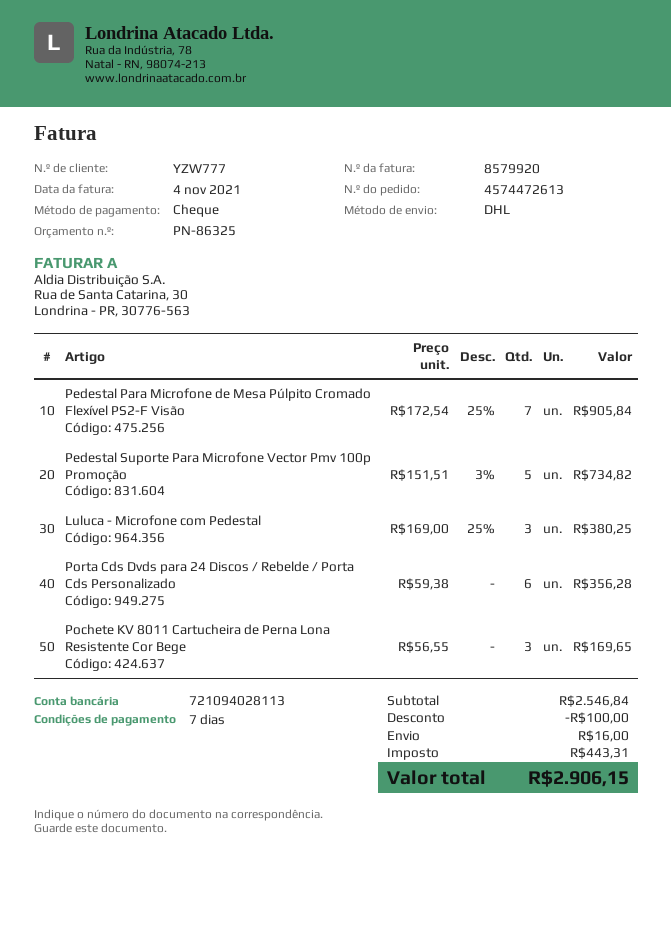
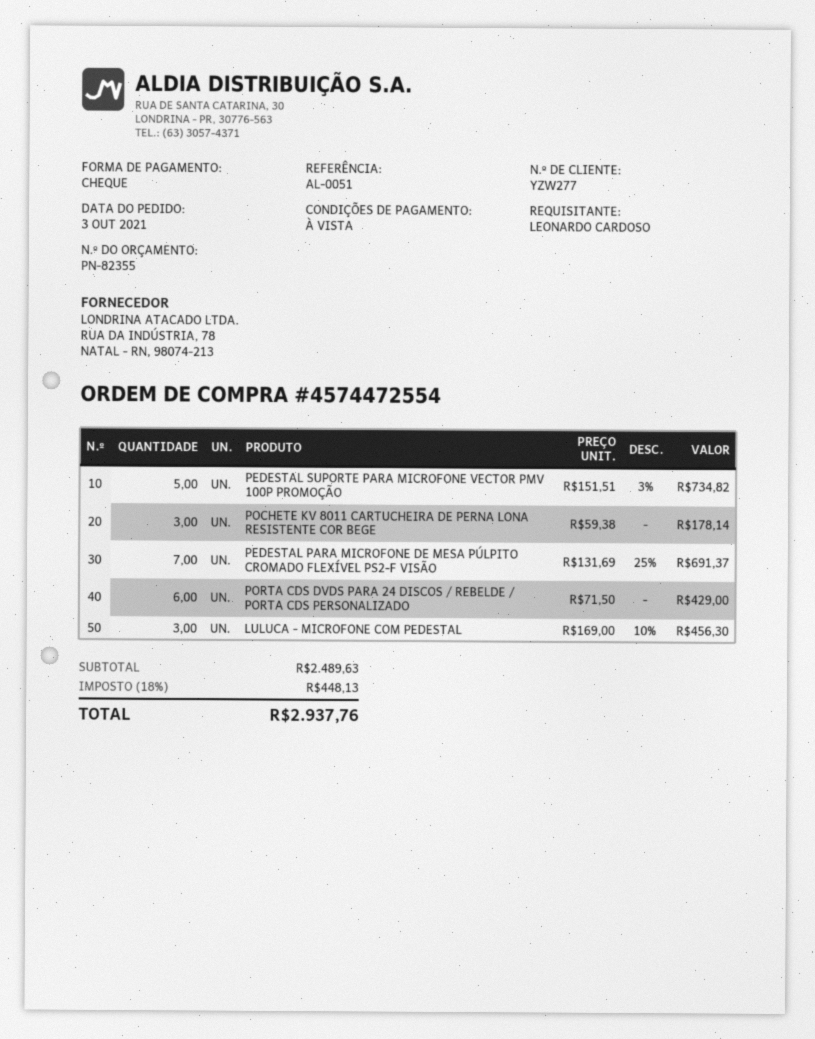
quote number: PN-86325 -> PN-82355
order number: 4574472613 -> 4574472554
payment terms: 7 days -> on receipt
customer number: YZW777 -> YZW277
Pedestal Para Microfone de Mesa Púlpito Cromado Flexível PS2-F Visão: 7 x 172.54 - 25% = 905.84 -> 7 x 131.69 - 25% = 691.37
Luluca - Microfone com Pedestal: 3 x 169.00 - 25% = 380.25 -> 3 x 169.00 - 10% = 456.30
Porta Cds Dvds para 24 Discos / Rebelde / Porta Cds Personalizado: 6 x 59.38 = 356.28 -> 6 x 71.50 = 429.00
Pochete KV 8011 Cartucheira de Perna Lona Resistente Cor Bege: 3 x 56.55 = 169.65 -> 3 x 59.38 = 178.14
subtotal: 2546.84 -> 2489.63
discount: 100.00 -> none
shipping: 16.00 -> none
tax: 443.31 -> 448.13
total: 2906.15 -> 2937.76

